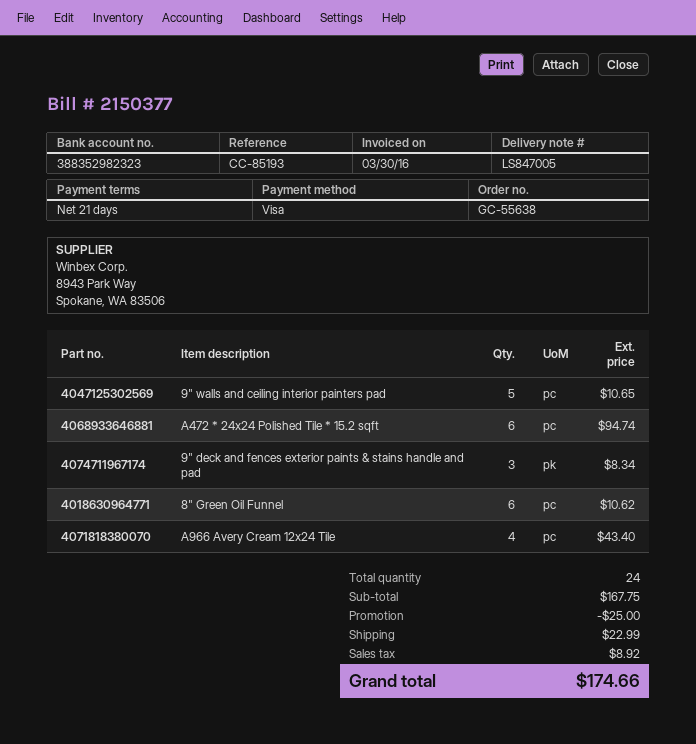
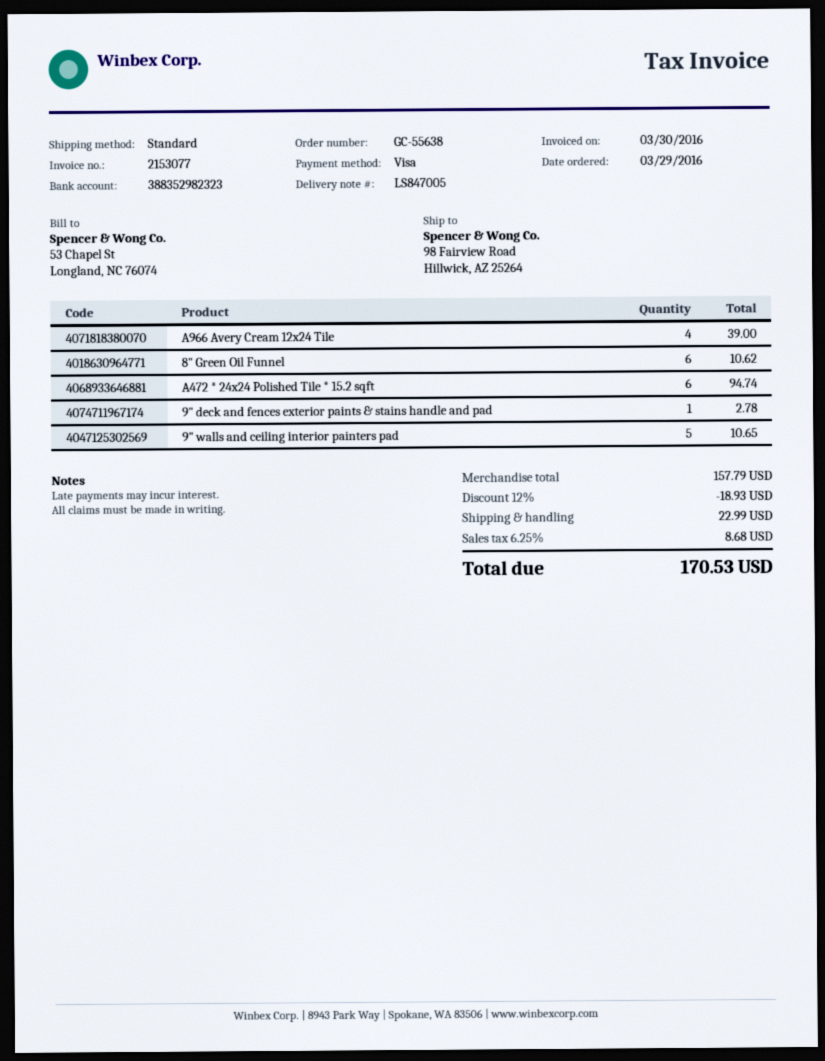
invoice number: 2150377 -> 2153077
9" deck and fences exterior paints & stains handle and pad: 3 for 8.34 -> 1 for 2.78
A966 Avery Cream 12x24 Tile: 4 for 43.40 -> 4 for 39.00
subtotal: 167.75 -> 157.79
discount: 25.00 -> 18.93
tax: 8.92 -> 8.68
total: 174.66 -> 170.53

